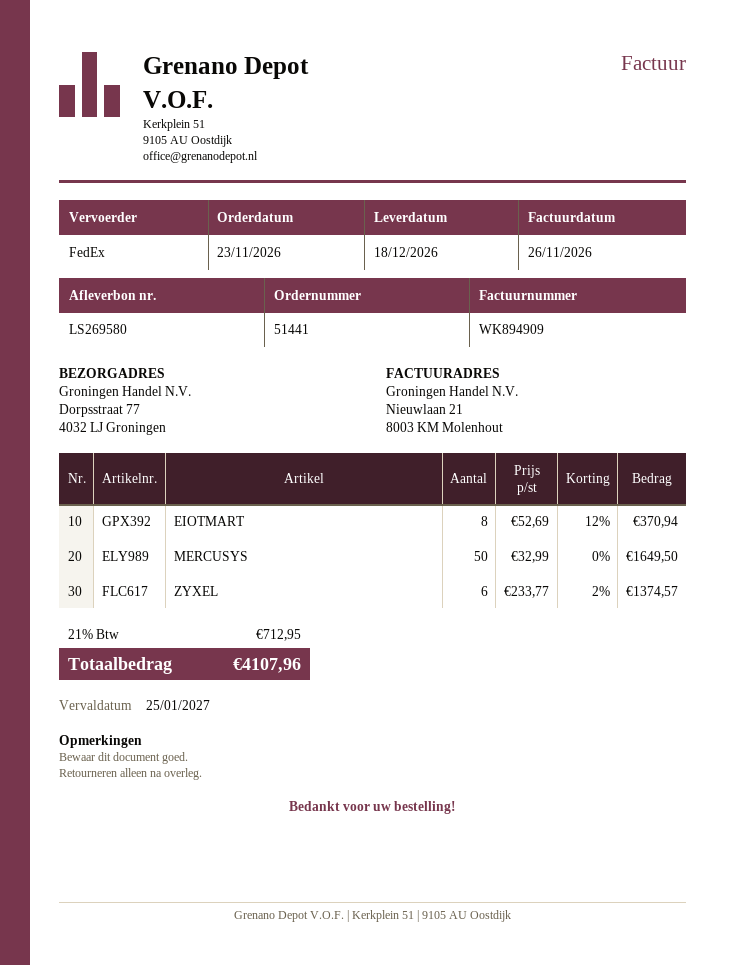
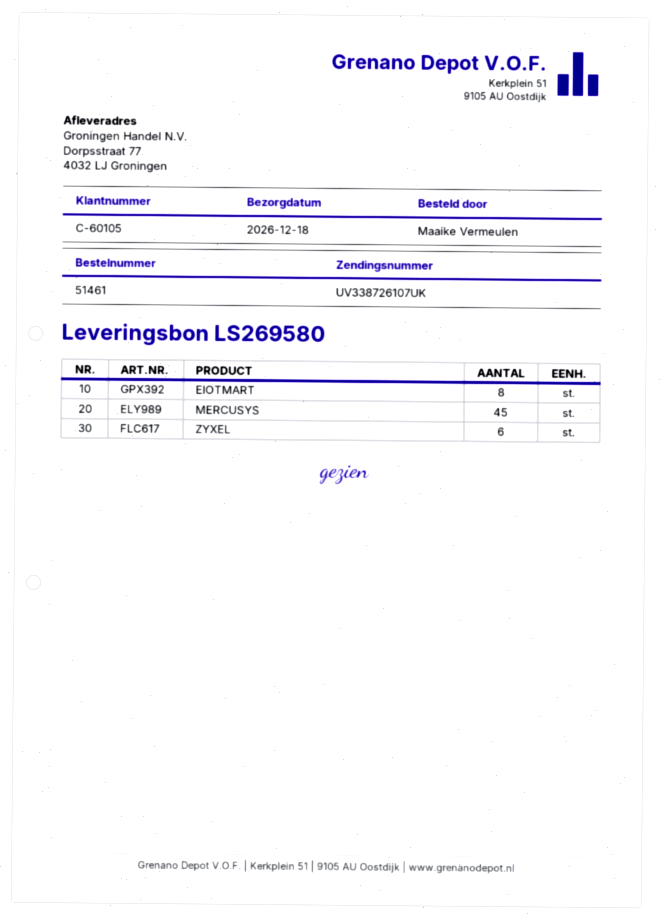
order number: 51441 -> 51461
MERCUSYS: 50 -> 45

